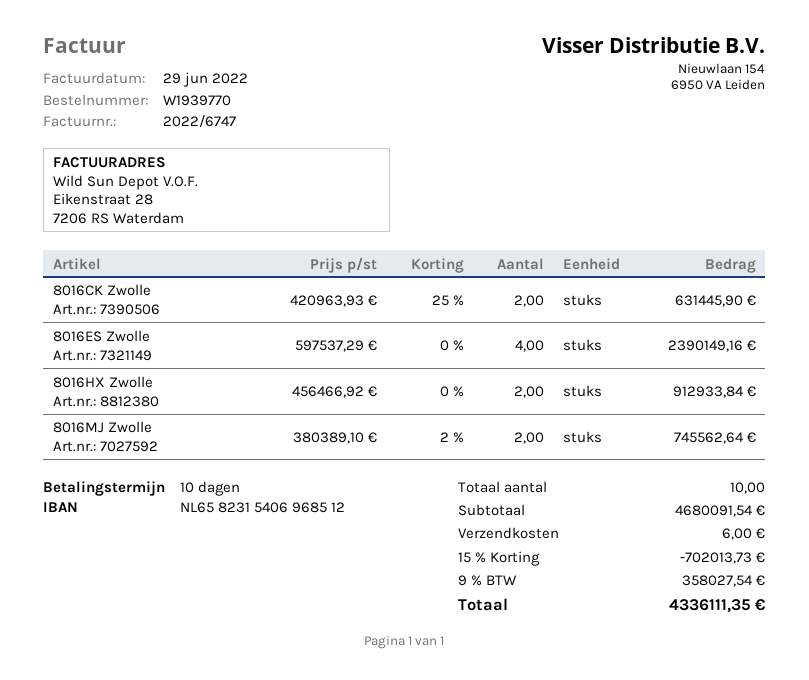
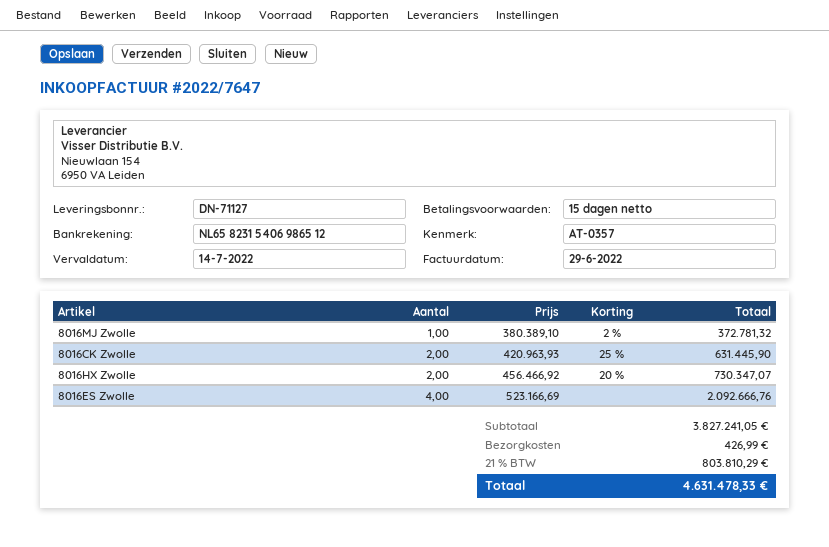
invoice number: 2022/6747 -> 2022/7647
payment terms: 10 days -> 15 days
bank account: NL6582315406968512 -> NL6582315406986512
8016ES Zwolle: 4 x 597537.29 = 2390149.16 -> 4 x 523166.69 = 2092666.76
8016HX Zwolle: 2 x 456466.92 = 912933.84 -> 2 x 456466.92 - 20% = 730347.07
8016MJ Zwolle: 2 x 380389.10 - 2% = 745562.64 -> 1 x 380389.10 - 2% = 372781.32
subtotal: 4680091.54 -> 3827241.05
discount: 15% = 702013.73 -> none
shipping: 6.00 -> 426.99
tax: 9% = 358027.54 -> 21% = 803810.29
total: 4336111.35 -> 4631478.33

